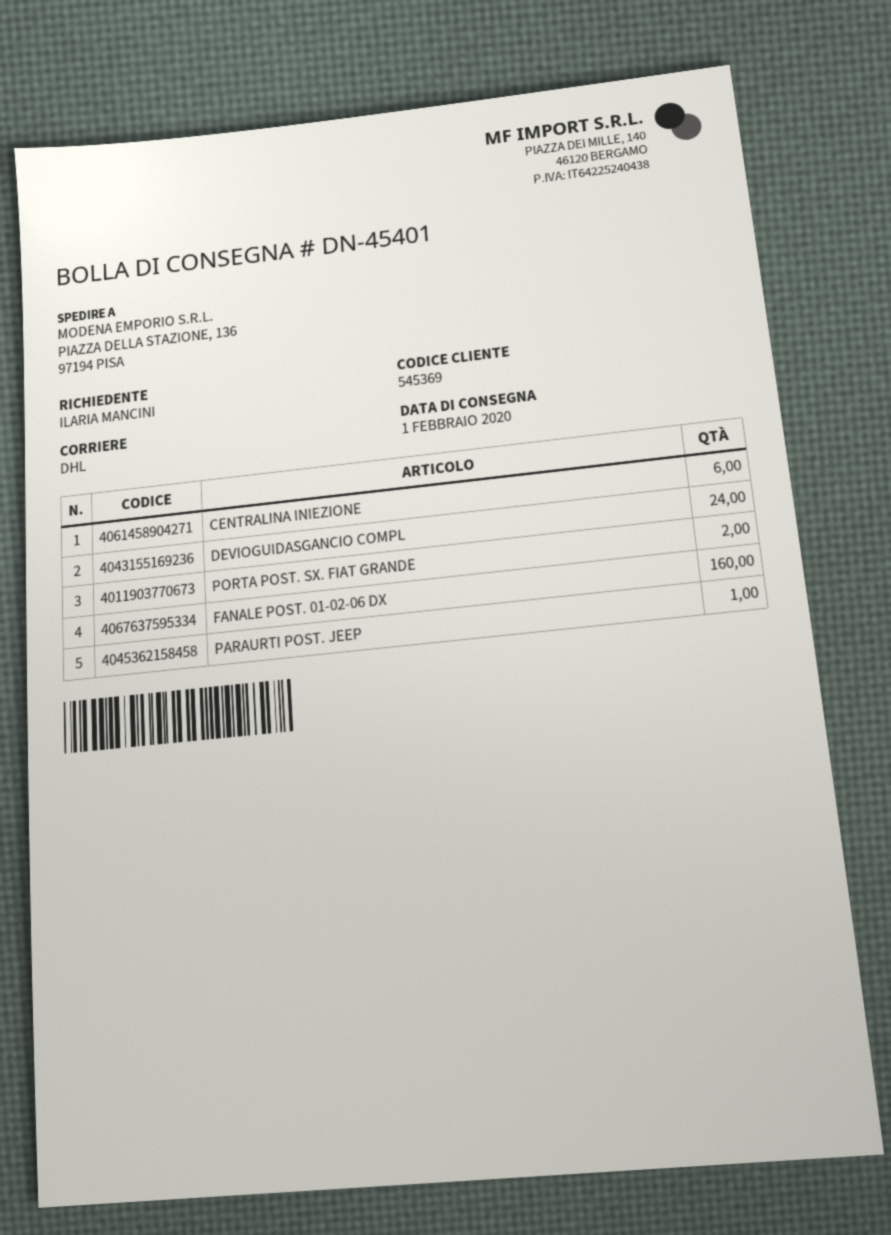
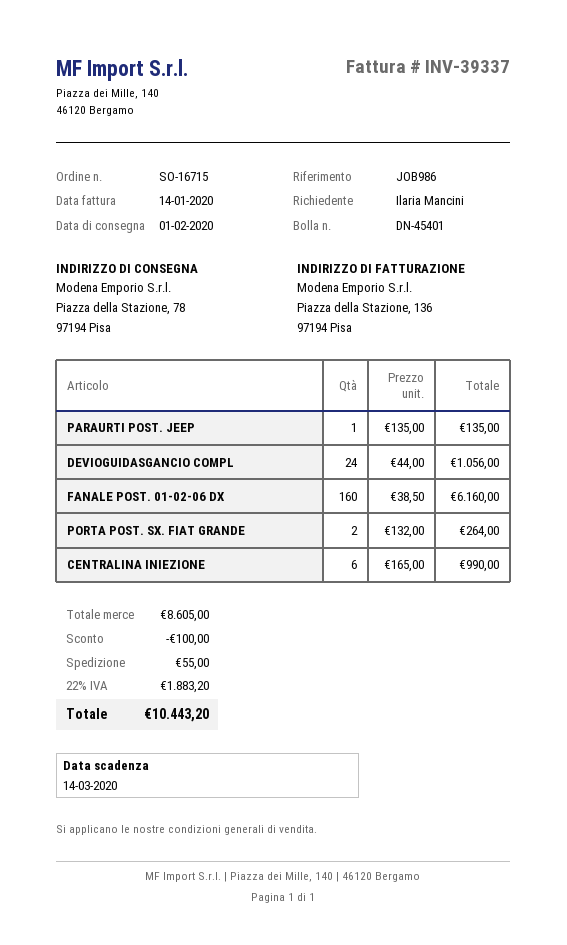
ship to: PIAZZA DELLA STAZIONE, 136, 97194 PISA -> Piazza della Stazione, 78, 97194 Pisa

